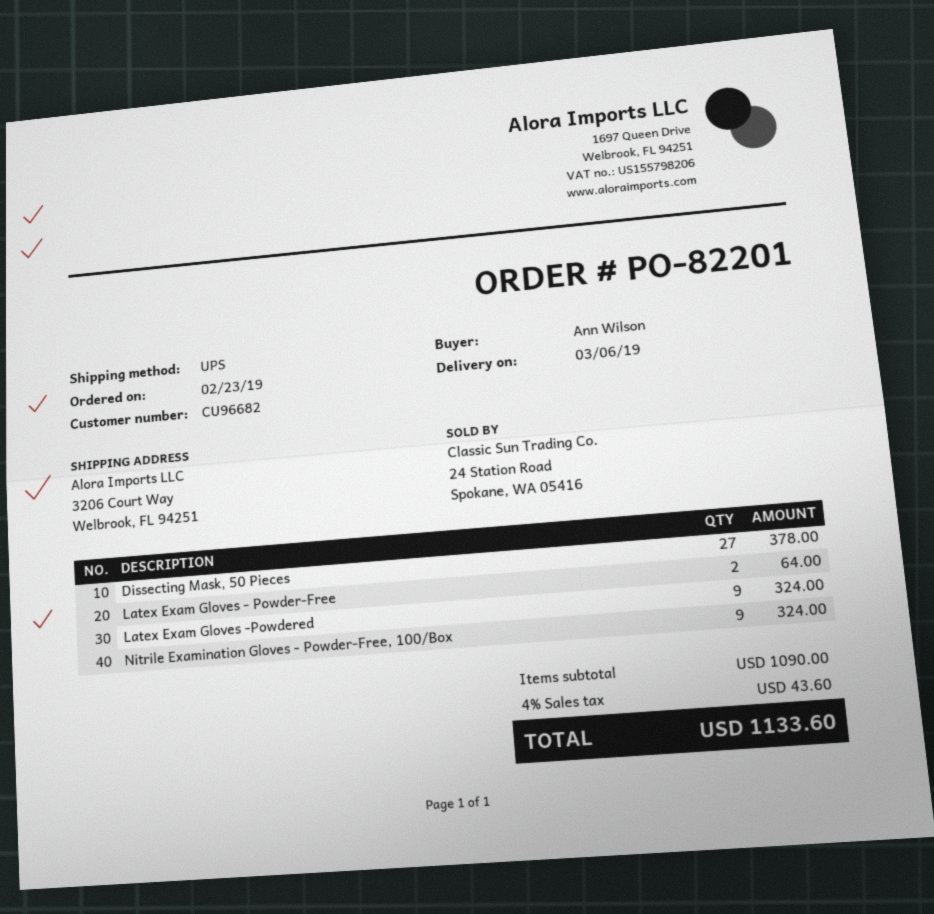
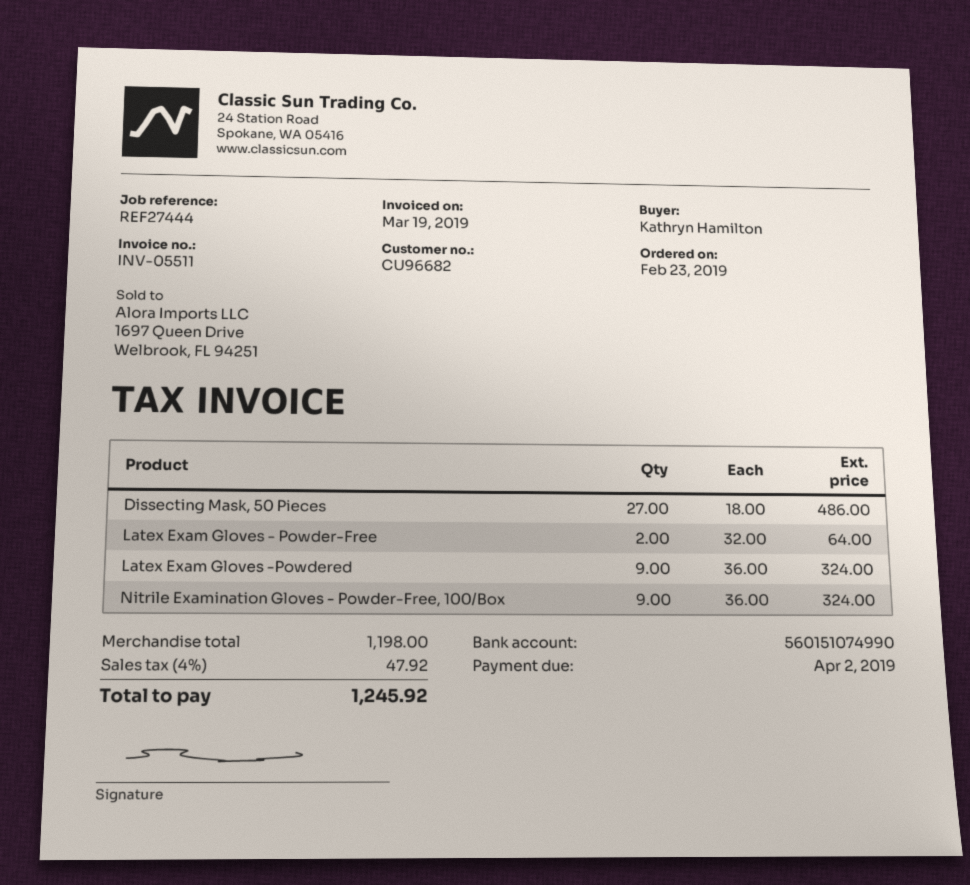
ordered by: Ann Wilson -> Kathryn Hamilton
Dissecting Mask, 50 Pieces: 27 for 378.00 -> 27 for 486.00
subtotal: 1090.00 -> 1198.00
tax: 4% = 43.60 -> 4% = 47.92
total: 1133.60 -> 1245.92

